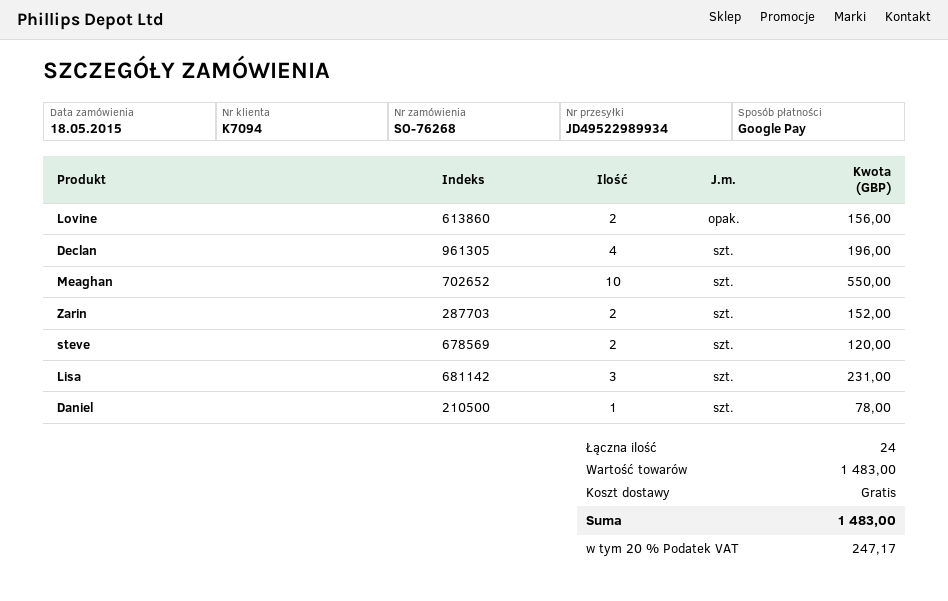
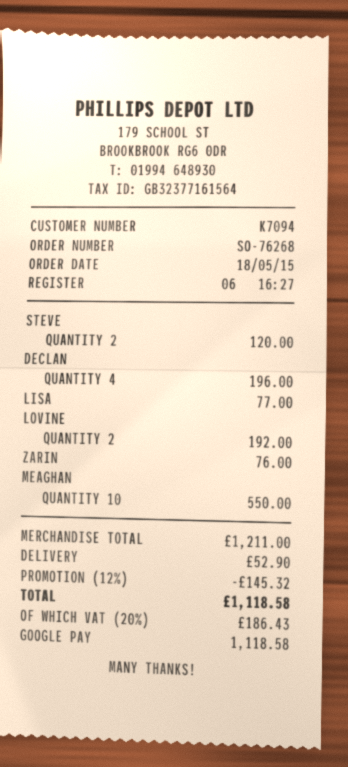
Lovine: 2 for 156.00 -> 2 for 192.00
Zarin: 2 for 152.00 -> 1 for 76.00
Lisa: 3 for 231.00 -> 1 for 77.00
Daniel: 1 for 78.00 -> none
subtotal: 1483.00 -> 1211.00
discount: none -> 12% = 145.32
shipping: 0.00 -> 52.90
tax: 20% = 247.17 -> 20% = 186.43
total: 1483.00 -> 1118.58

